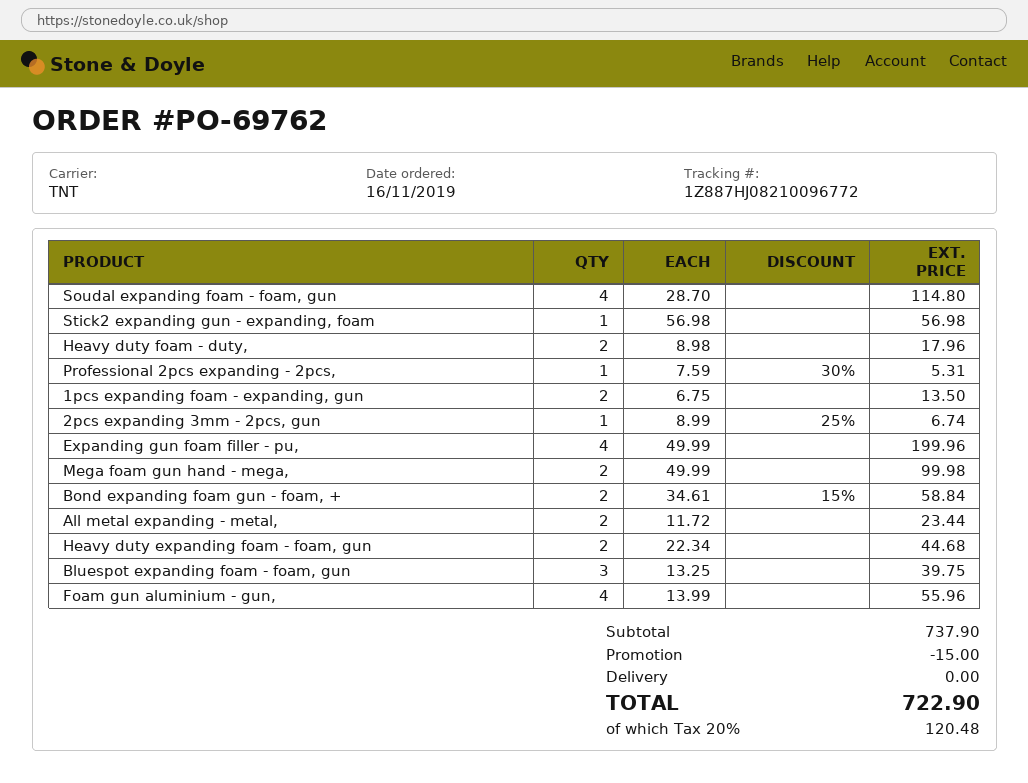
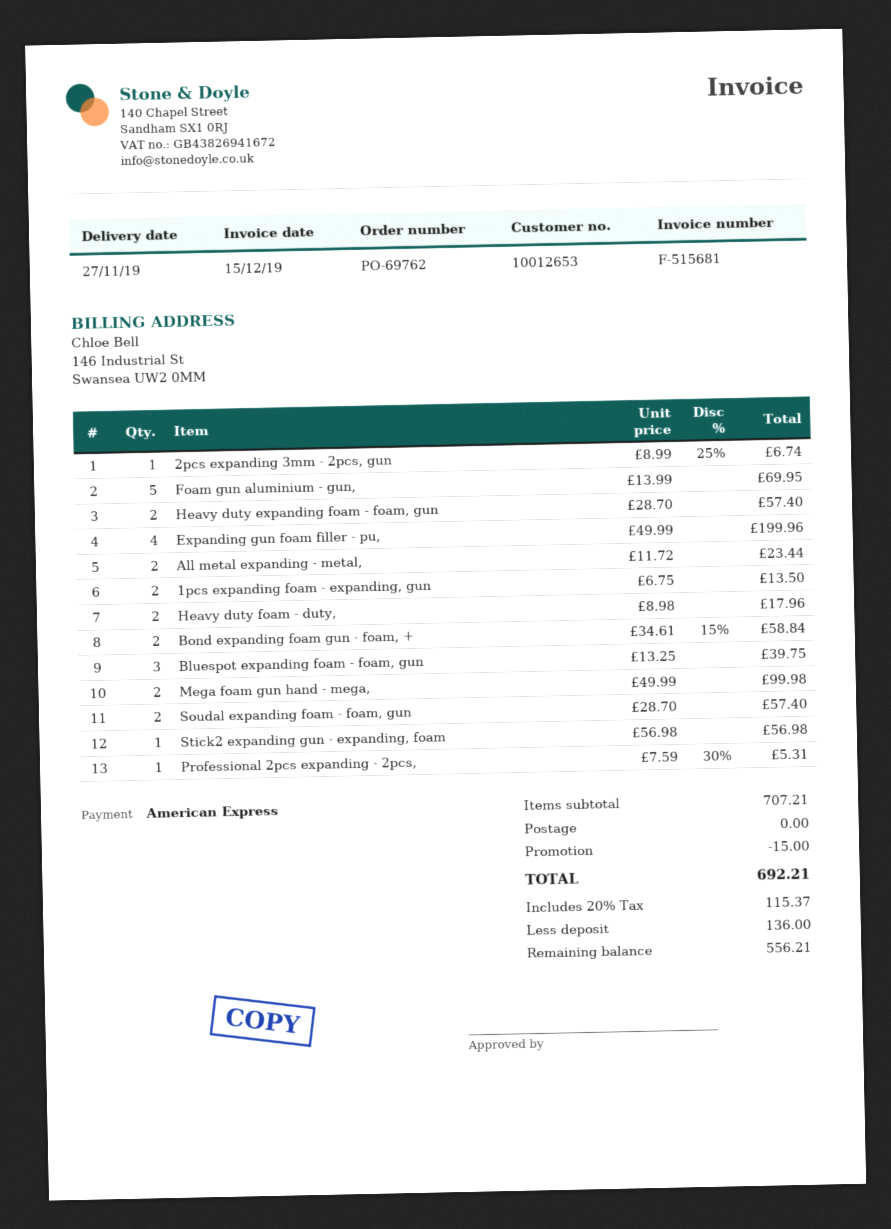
Soudal expanding foam - foam, gun: 4 x 28.70 = 114.80 -> 2 x 28.70 = 57.40
Heavy duty expanding foam - foam, gun: 2 x 22.34 = 44.68 -> 2 x 28.70 = 57.40
Foam gun aluminium - gun,: 4 x 13.99 = 55.96 -> 5 x 13.99 = 69.95
subtotal: 737.90 -> 707.21
tax: 20% = 120.48 -> 20% = 115.37
total: 722.90 -> 692.21

